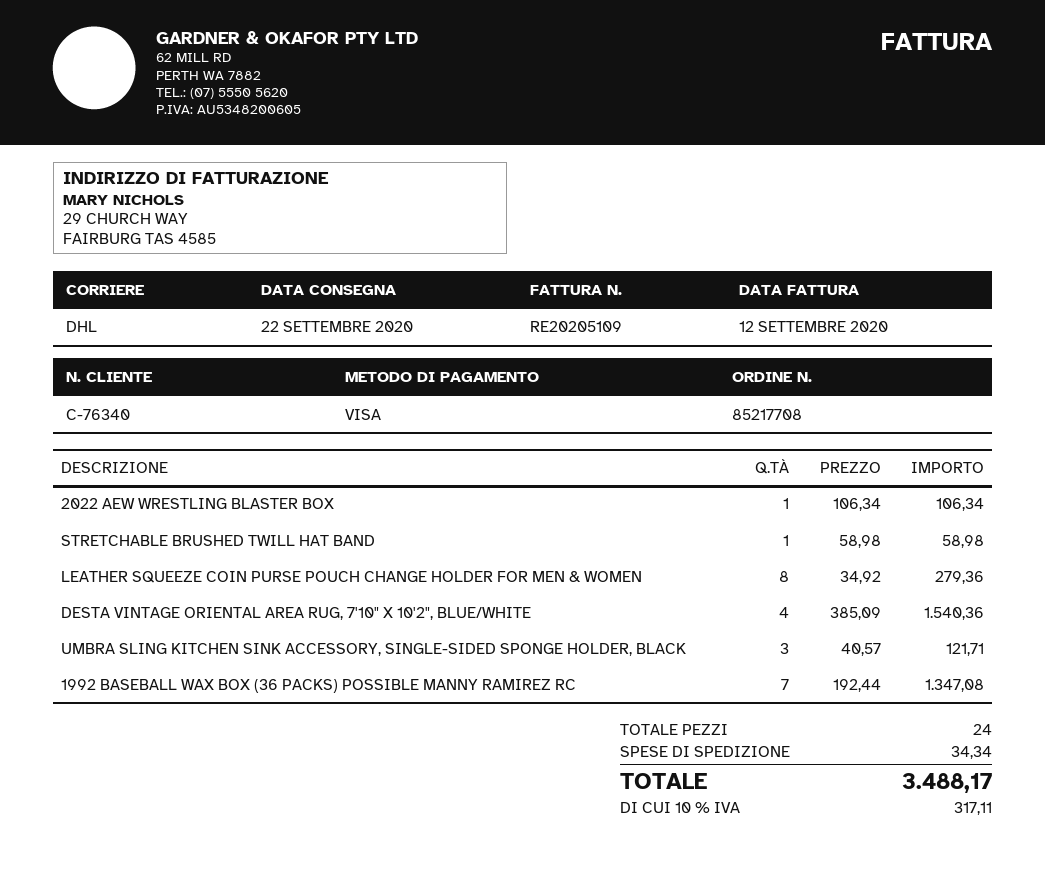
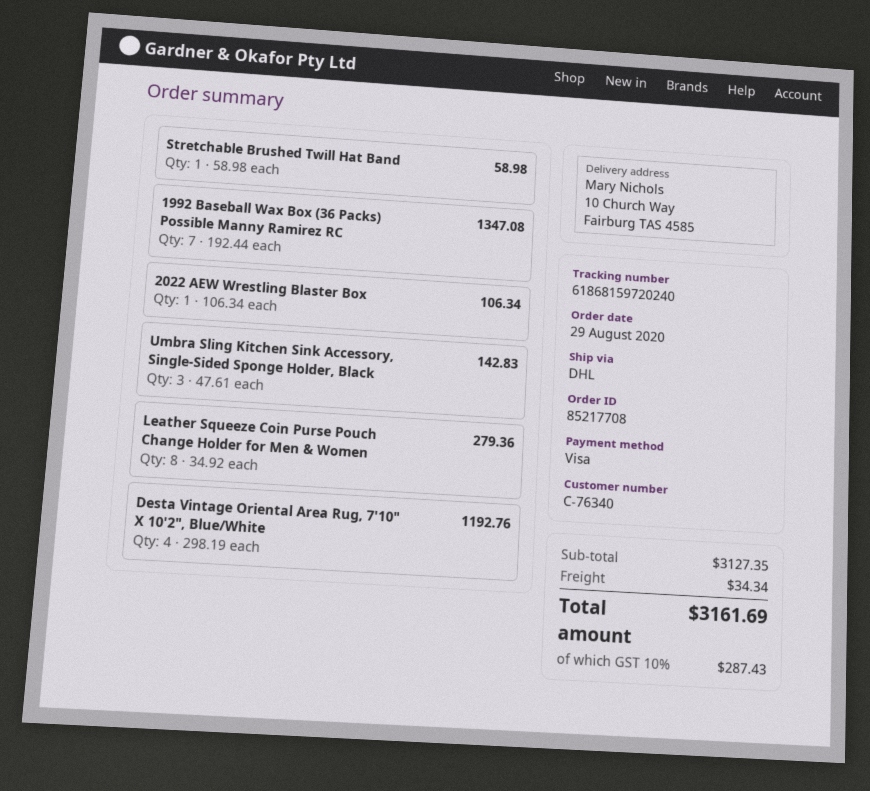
DESTA VINTAGE ORIENTAL AREA RUG, 7'10" X 10'2", BLUE/WHITE: 4 x 385.09 = 1540.36 -> 4 x 298.19 = 1192.76
UMBRA SLING KITCHEN SINK ACCESSORY, SINGLE-SIDED SPONGE HOLDER, BLACK: 3 x 40.57 = 121.71 -> 3 x 47.61 = 142.83
tax: 10% = 317.11 -> 10% = 287.43
total: 3488.17 -> 3161.69

